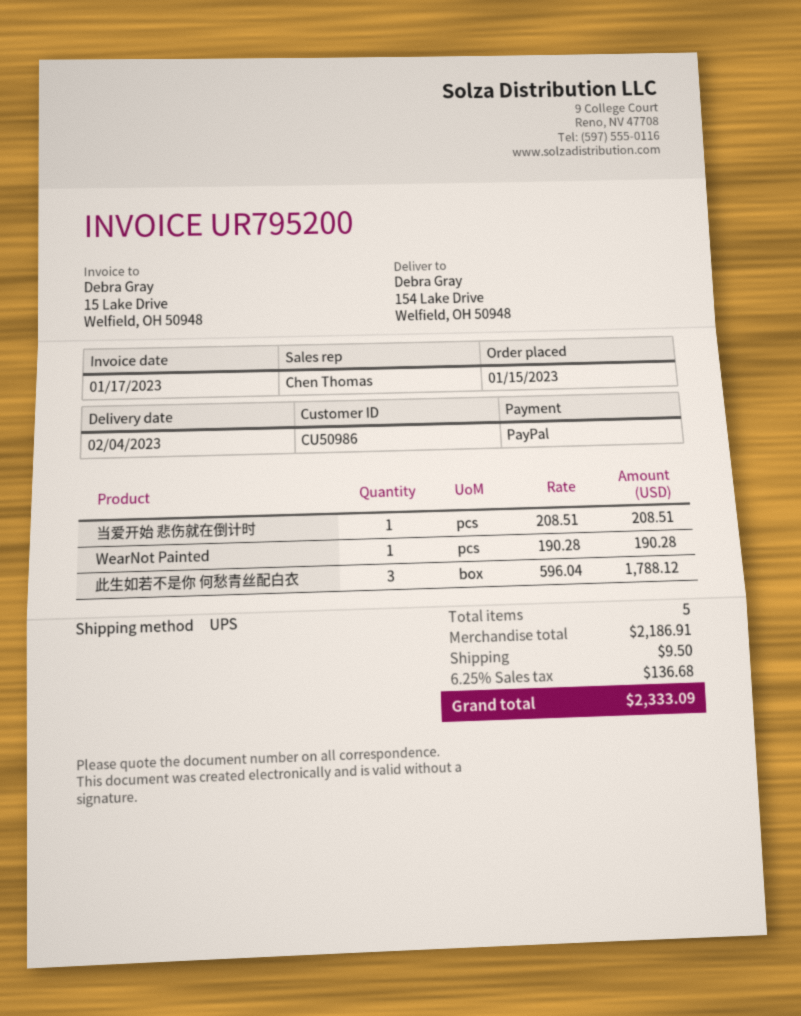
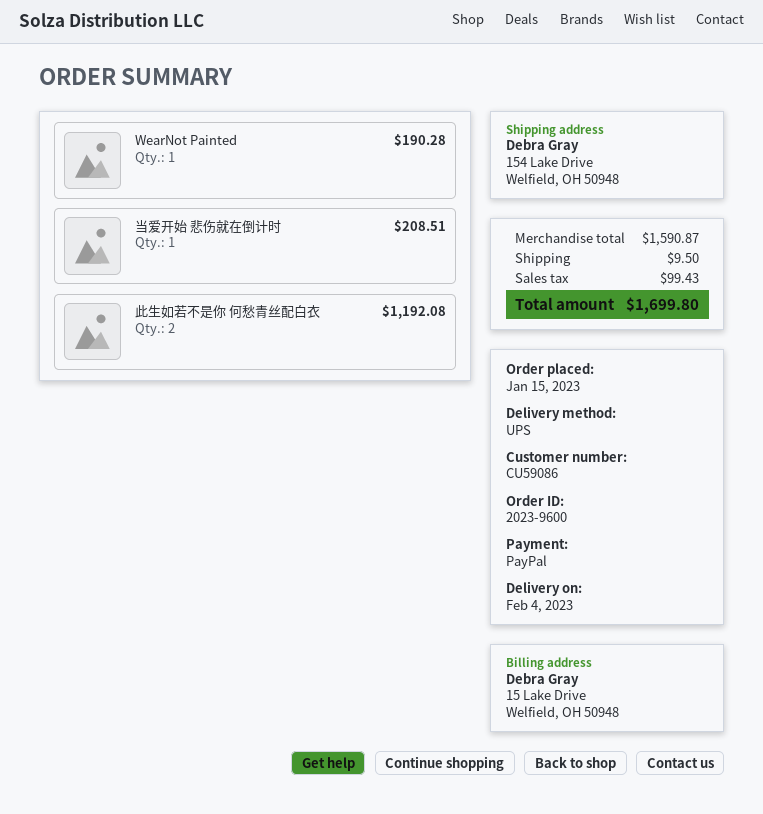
customer number: CU50986 -> CU59086
此生如若不是你 何愁青丝配白衣: 3 for 1788.12 -> 2 for 1192.08
subtotal: 2186.91 -> 1590.87
tax: 136.68 -> 99.43
total: 2333.09 -> 1699.80

